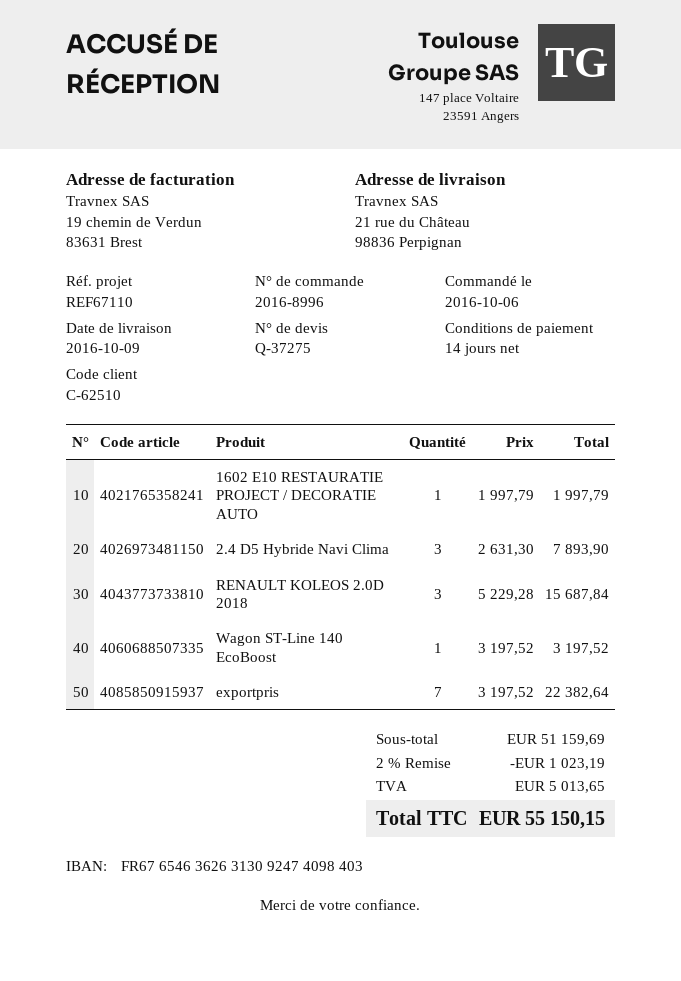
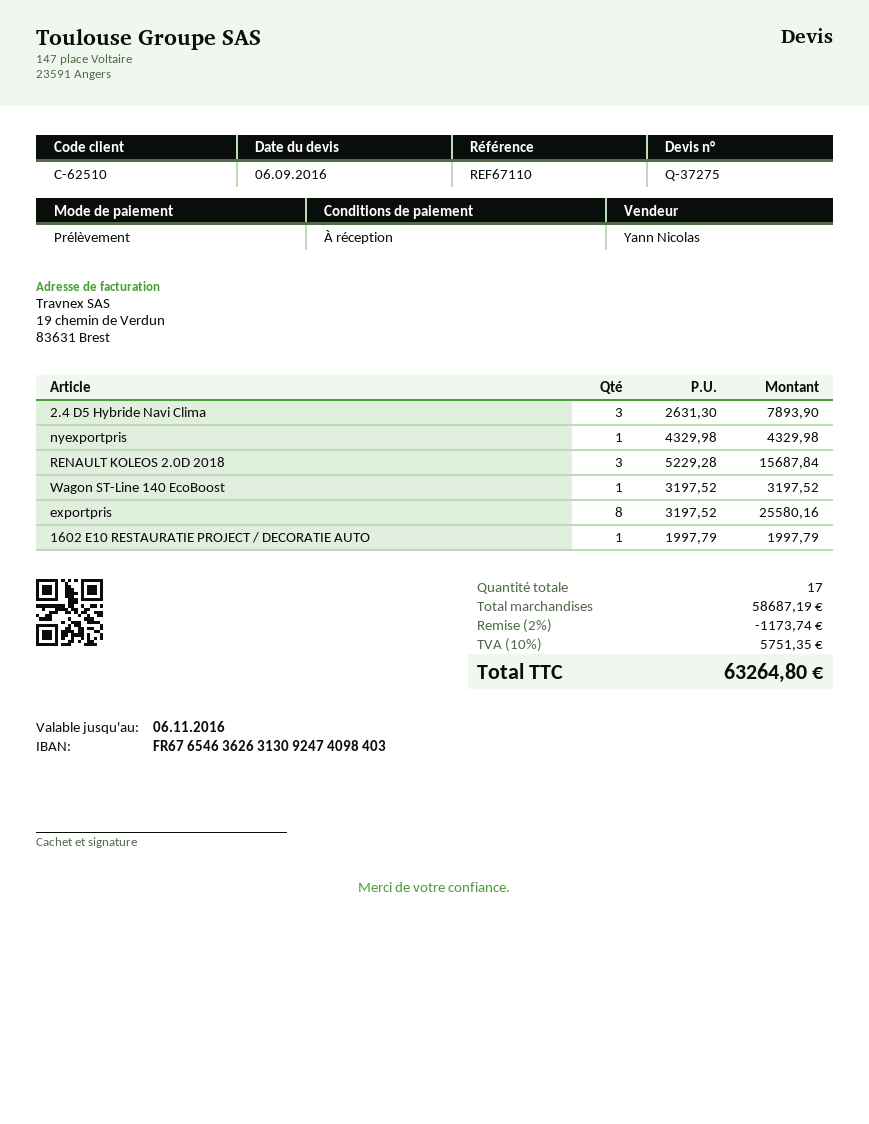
payment terms: 14 days -> on receipt
exportpris: 7 x 3197.52 = 22382.64 -> 8 x 3197.52 = 25580.16
nyexportpris: none -> 1 x 4329.98 = 4329.98
subtotal: 51159.69 -> 58687.19
discount: 2% = 1023.19 -> 2% = 1173.74
tax: 5013.65 -> 5751.35
total: 55150.15 -> 63264.80

